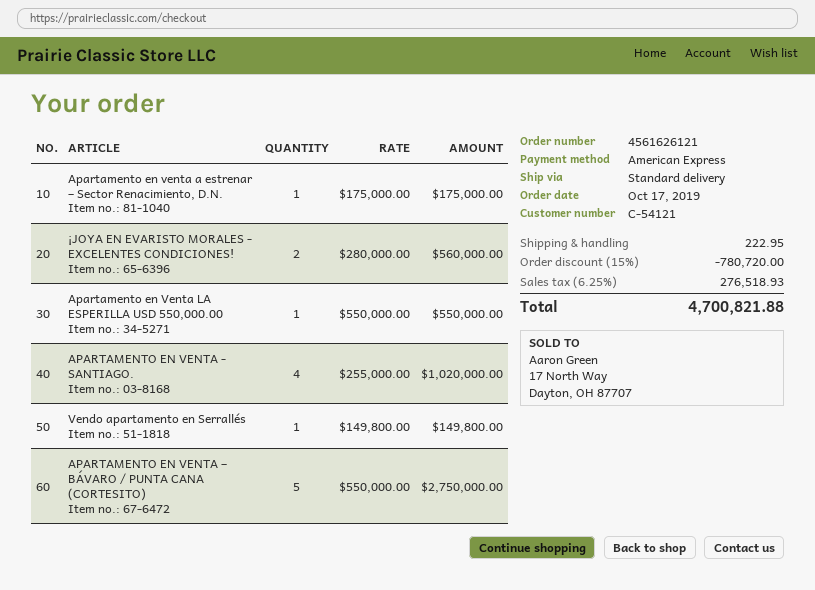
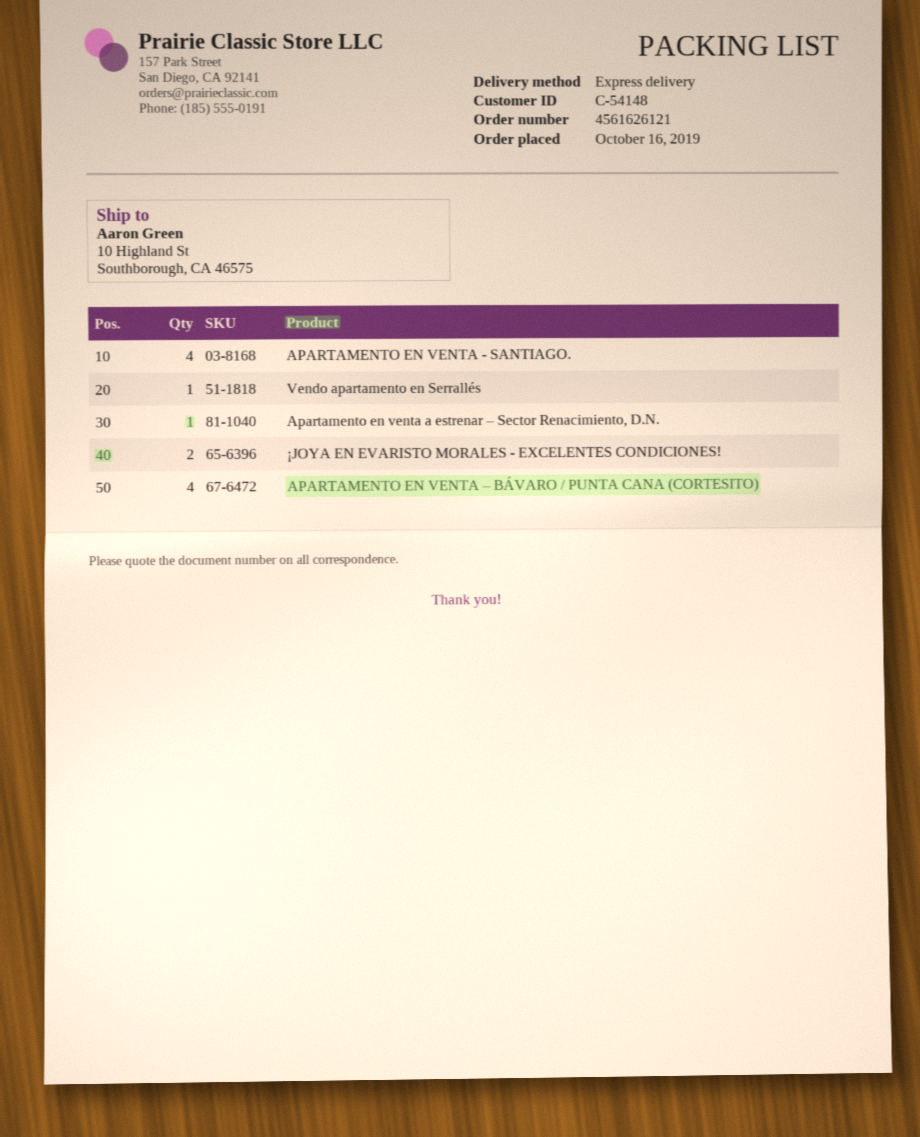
order date: 2019-10-17 -> 2019-10-16
customer number: C-54121 -> C-54148
shipping method: standard -> express
Apartamento en Venta LA ESPERILLA USD 550,000.00: 1 -> none
APARTAMENTO EN VENTA – BÁVARO / PUNTA CANA (CORTESITO): 5 -> 4

